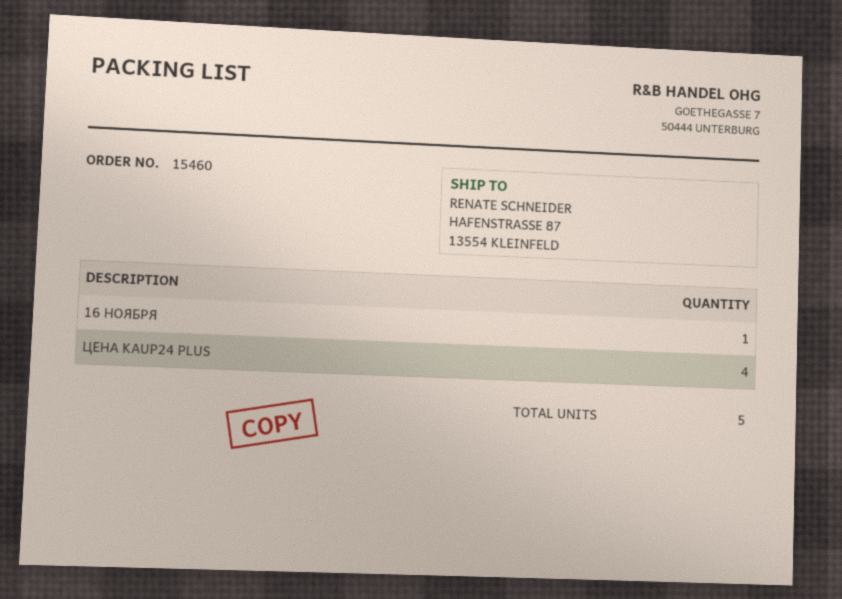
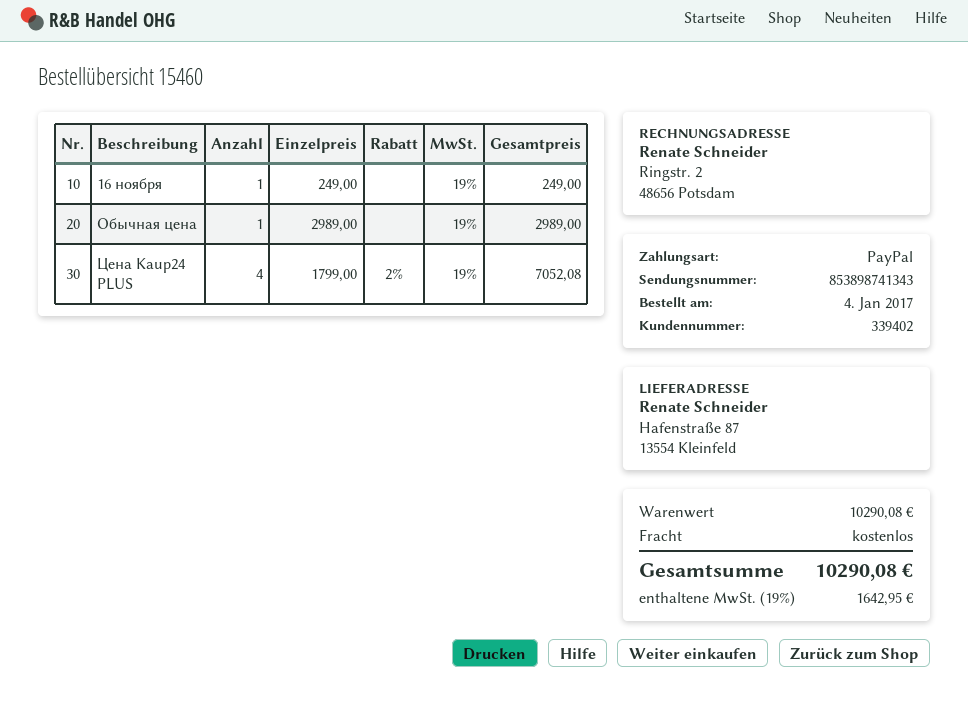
Обычная цена: none -> 1

